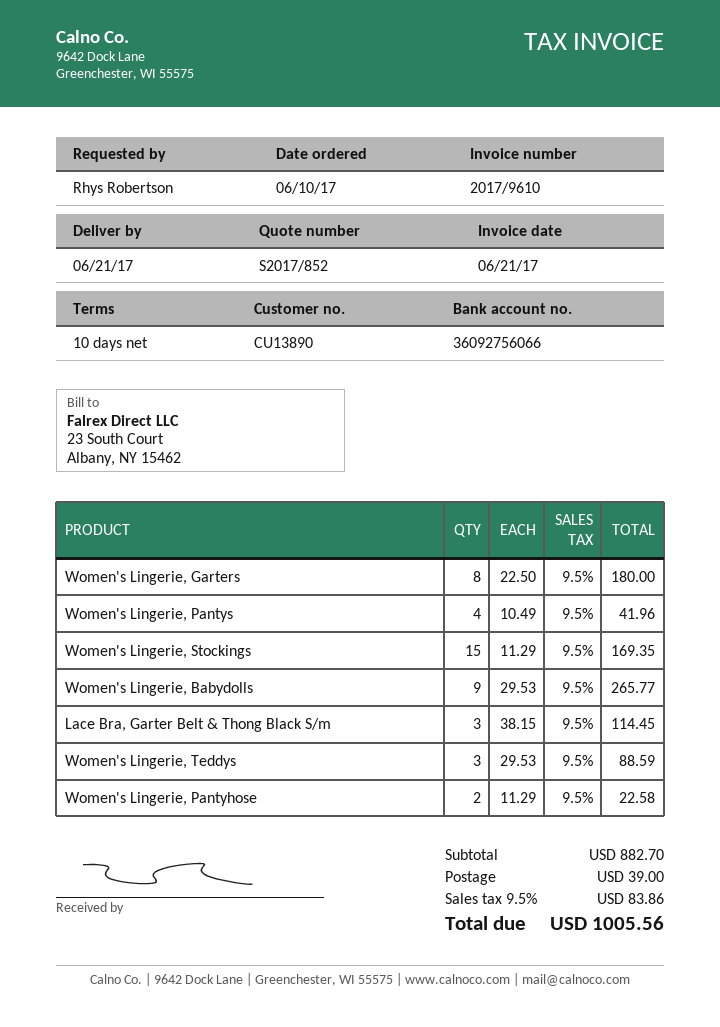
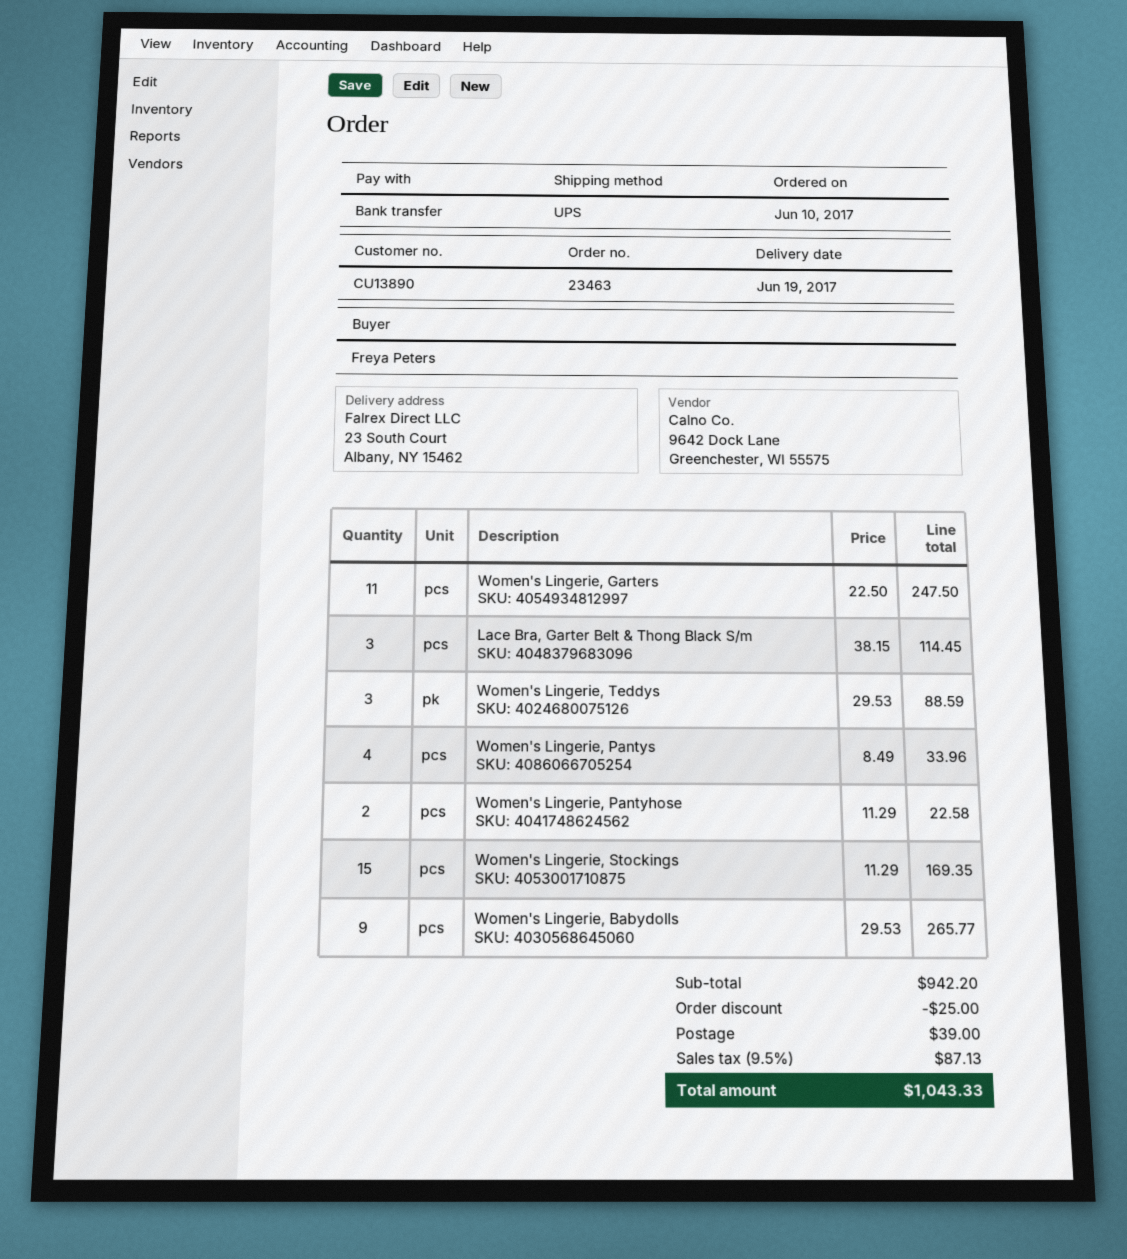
delivery date: 2017-06-21 -> 2017-06-19
ordered by: Rhys Robertson -> Freya Peters
Women's Lingerie, Garters: 8 x 22.50 = 180.00 -> 11 x 22.50 = 247.50
Women's Lingerie, Pantys: 4 x 10.49 = 41.96 -> 4 x 8.49 = 33.96
subtotal: 882.70 -> 942.20
discount: none -> 25.00
tax: 9.5% = 83.86 -> 9.5% = 87.13
total: 1005.56 -> 1043.33

